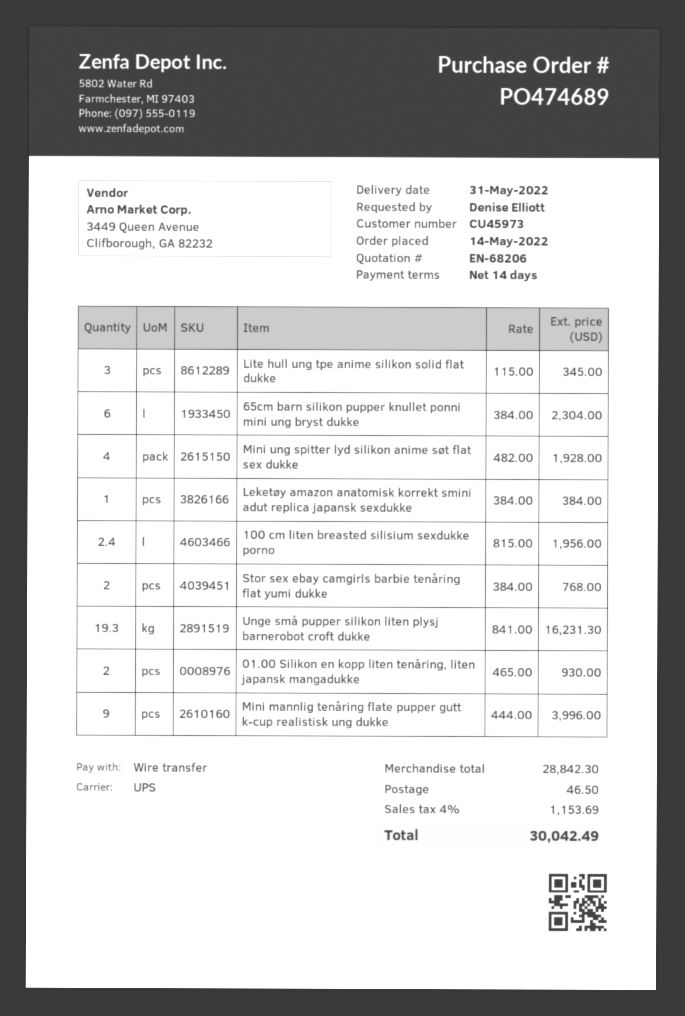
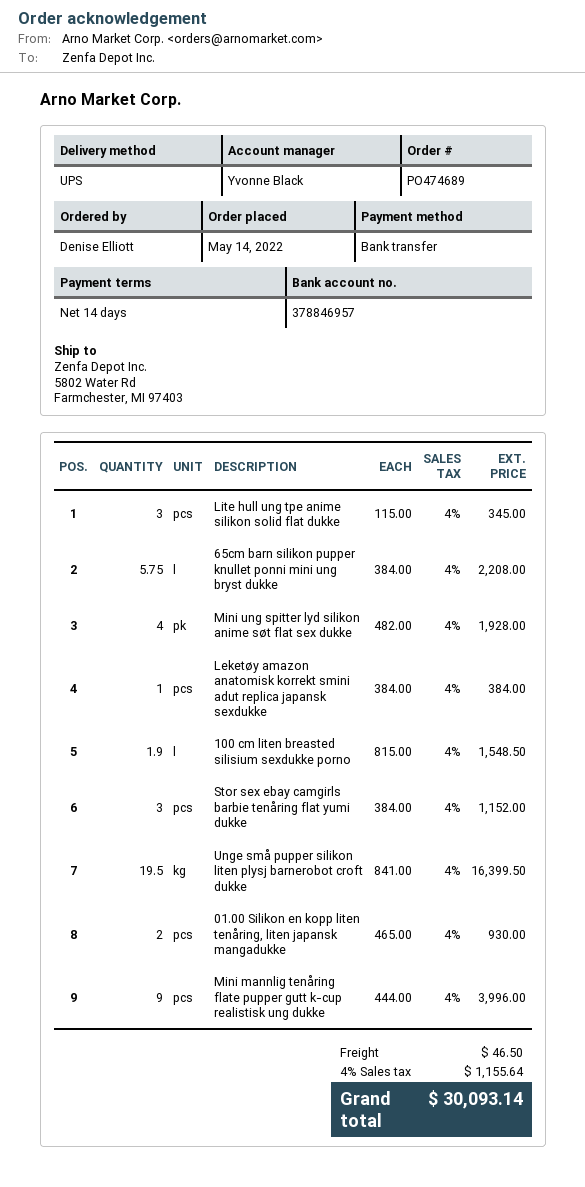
65cm barn silikon pupper knullet ponni mini ung bryst dukke: 6 x 384.00 = 2304.00 -> 5.75 x 384.00 = 2208.00
100 cm liten breasted silisium sexdukke porno: 2.4 x 815.00 = 1956.00 -> 1.9 x 815.00 = 1548.50
Stor sex ebay camgirls barbie tenåring flat yumi dukke: 2 x 384.00 = 768.00 -> 3 x 384.00 = 1152.00
Unge små pupper silikon liten plysj barnerobot croft dukke: 19.3 x 841.00 = 16231.30 -> 19.5 x 841.00 = 16399.50
tax: 4% = 1153.69 -> 4% = 1155.64
total: 30042.49 -> 30093.14

